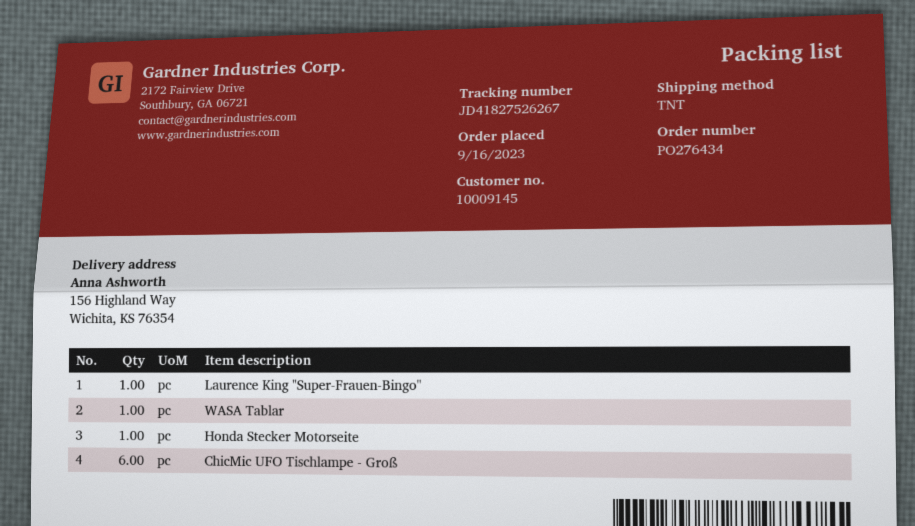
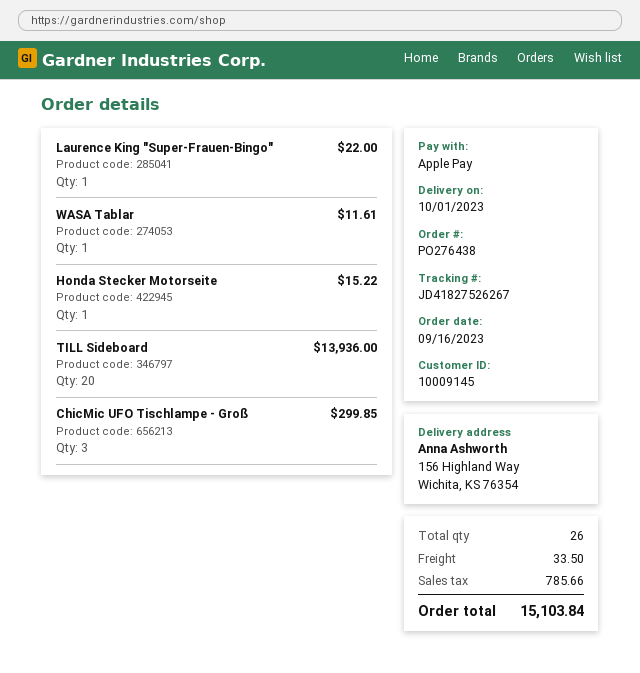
order number: PO276434 -> PO276438
ChicMic UFO Tischlampe - Groß: 6 -> 3
TILL Sideboard: none -> 20

